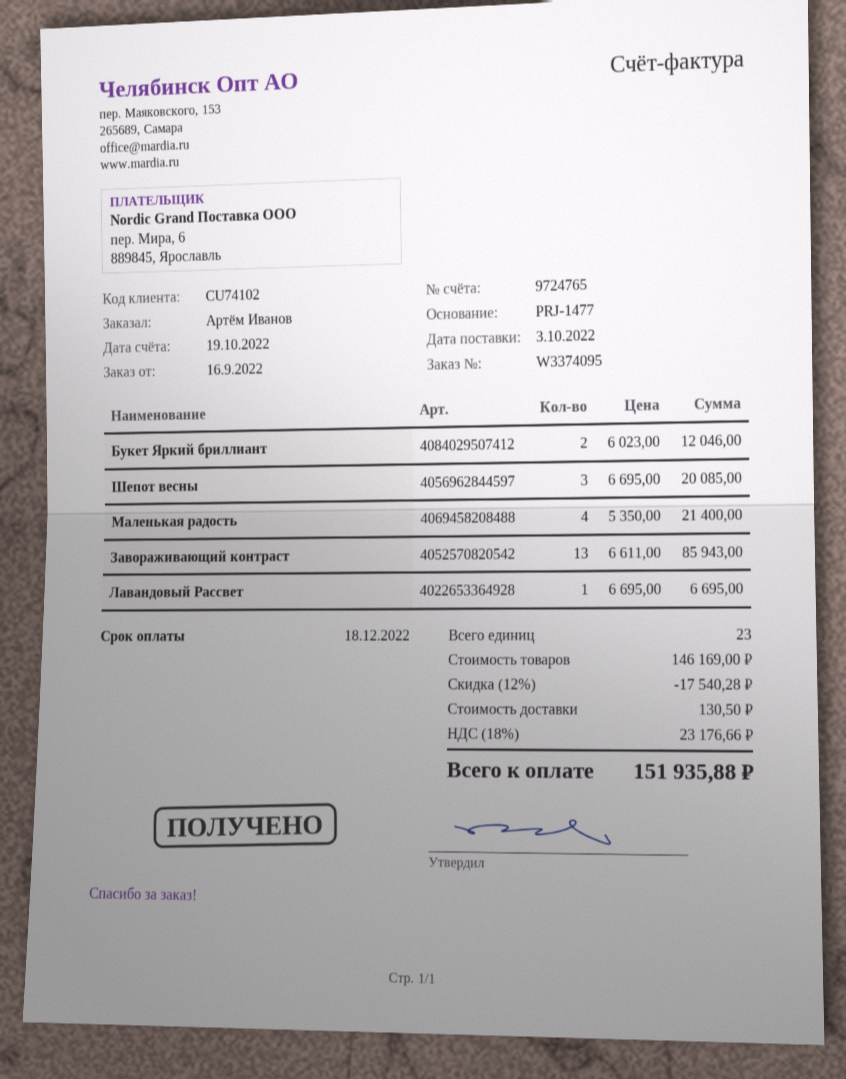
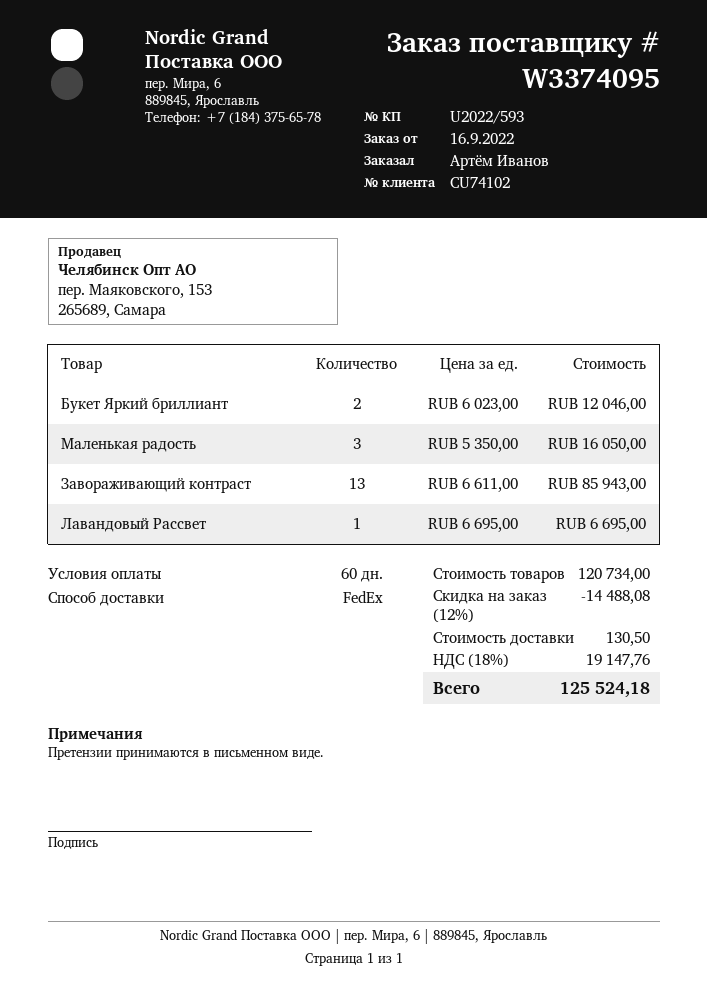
Шепот весны: 3 x 6695.00 = 20085.00 -> none
Маленькая радость: 4 x 5350.00 = 21400.00 -> 3 x 5350.00 = 16050.00
subtotal: 146169.00 -> 120734.00
discount: 12% = 17540.28 -> 12% = 14488.08
tax: 18% = 23176.66 -> 18% = 19147.76
total: 151935.88 -> 125524.18

